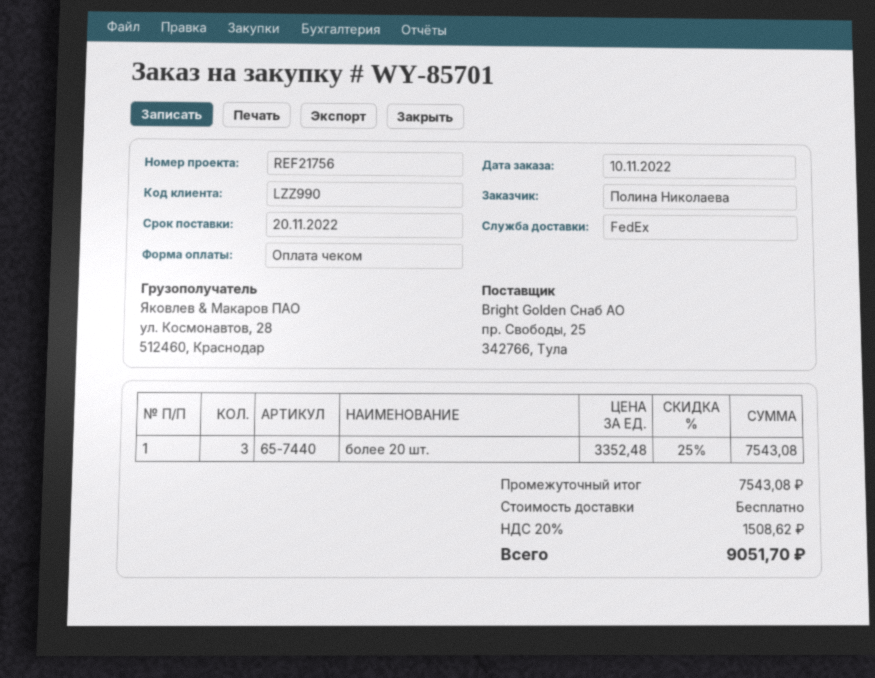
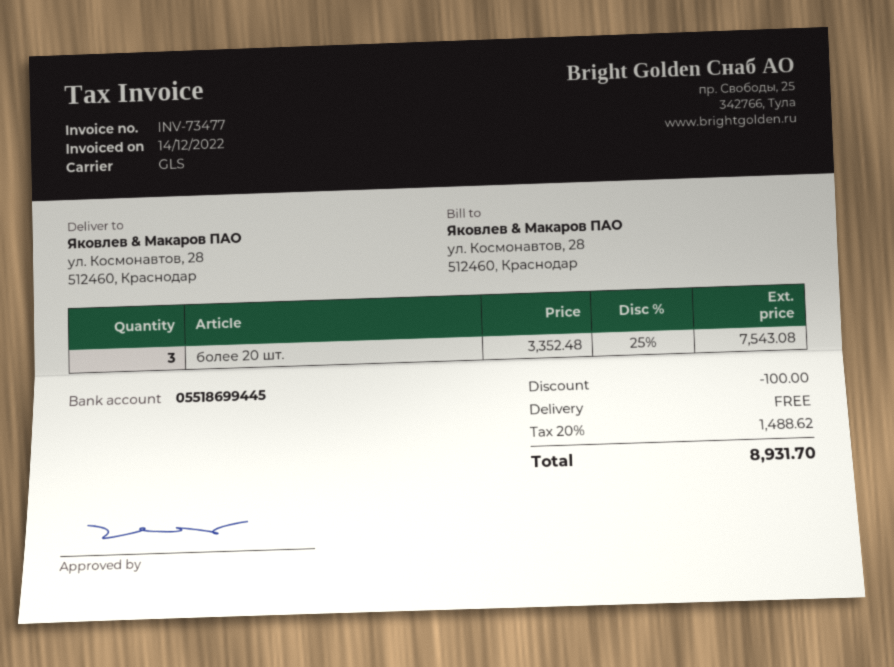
shipping method: FedEx -> GLS
discount: none -> 100.00
tax: 20% = 1508.62 -> 20% = 1488.62
total: 9051.70 -> 8931.70

